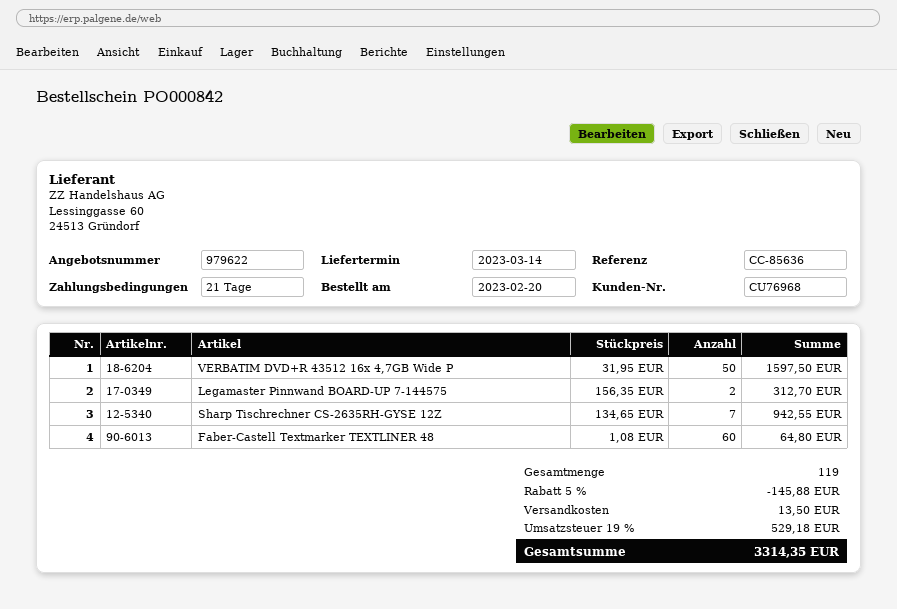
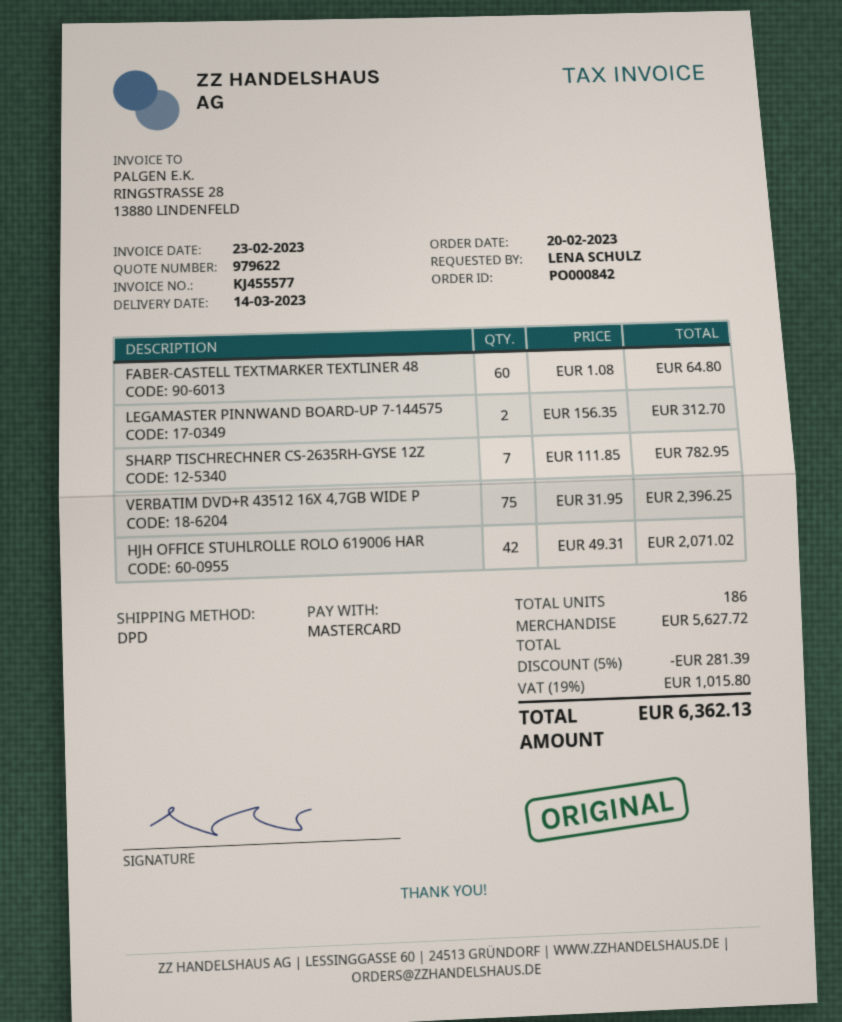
VERBATIM DVD+R 43512 16x 4,7GB Wide P: 50 x 31.95 = 1597.50 -> 75 x 31.95 = 2396.25
Sharp Tischrechner CS-2635RH-GYSE 12Z: 7 x 134.65 = 942.55 -> 7 x 111.85 = 782.95
HJH OFFICE STUHLROLLE ROLO 619006 HAR: none -> 42 x 49.31 = 2071.02
total quantity: 119 -> 186
discount: 5% = 145.88 -> 5% = 281.39
shipping: 13.50 -> none
tax: 19% = 529.18 -> 19% = 1015.80
total: 3314.35 -> 6362.13

